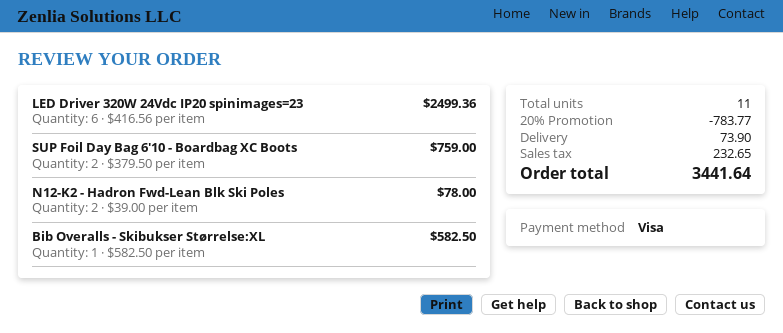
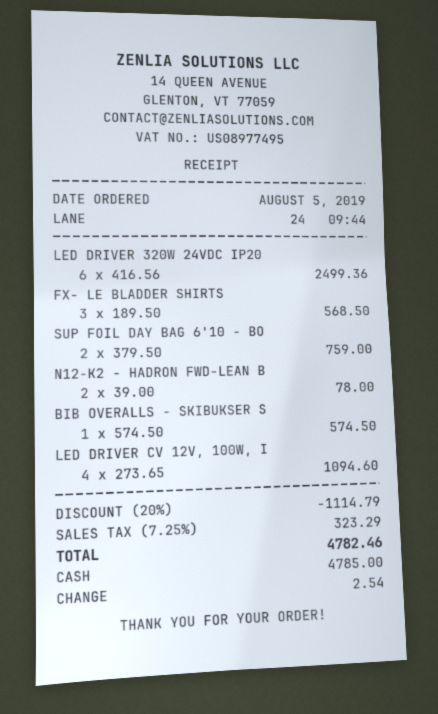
payment method: Visa -> cash
Bib Overalls - Skibukser Størrelse:XL: 1 x 582.50 = 582.50 -> 1 x 574.50 = 574.50
FX- LE BLADDER SHIRTS: none -> 3 x 189.50 = 568.50
LED DRIVER CV 12V, 100W, I: none -> 4 x 273.65 = 1094.60
discount: 20% = 783.77 -> 20% = 1114.79
shipping: 73.90 -> none
tax: 232.65 -> 323.29
total: 3441.64 -> 4782.46

